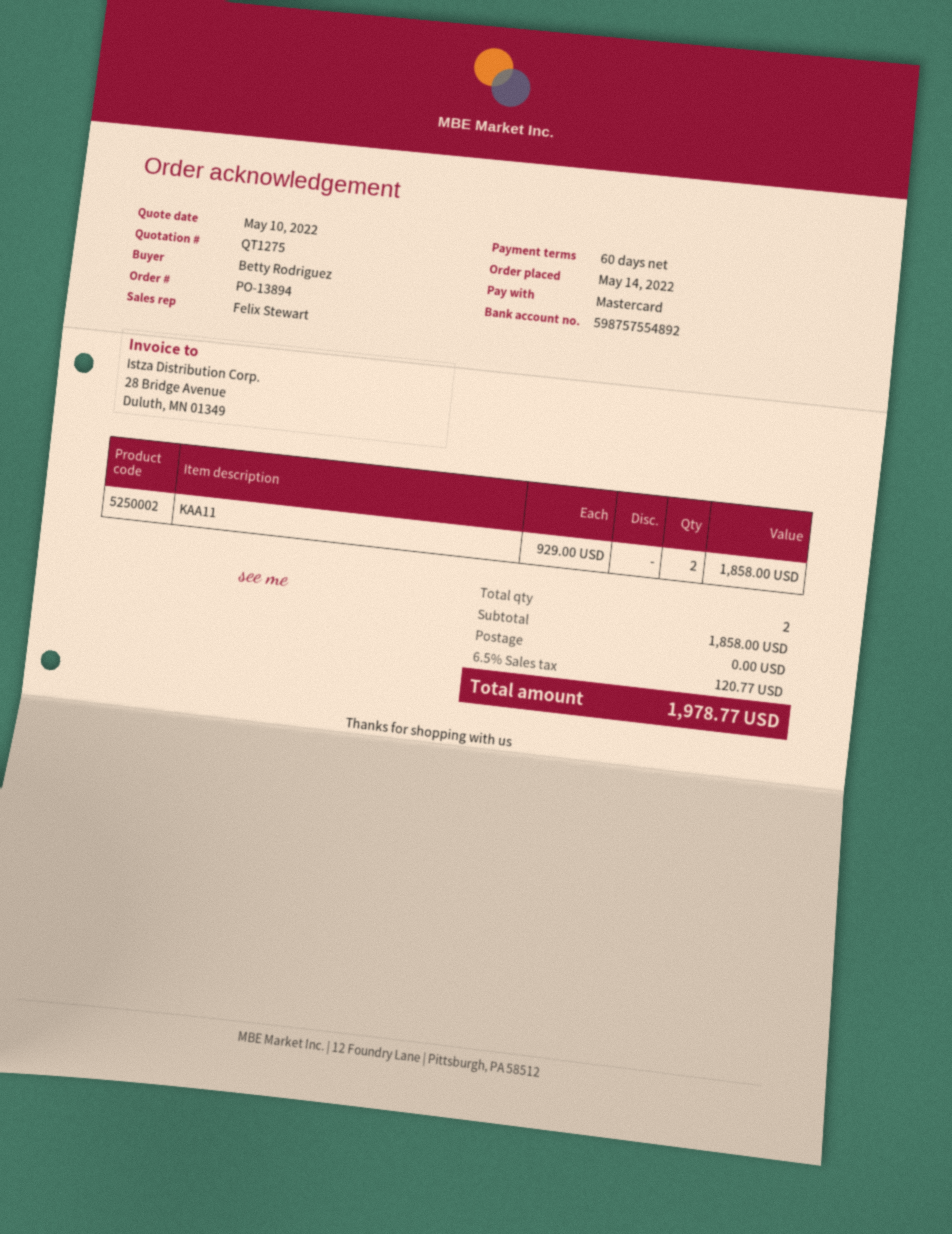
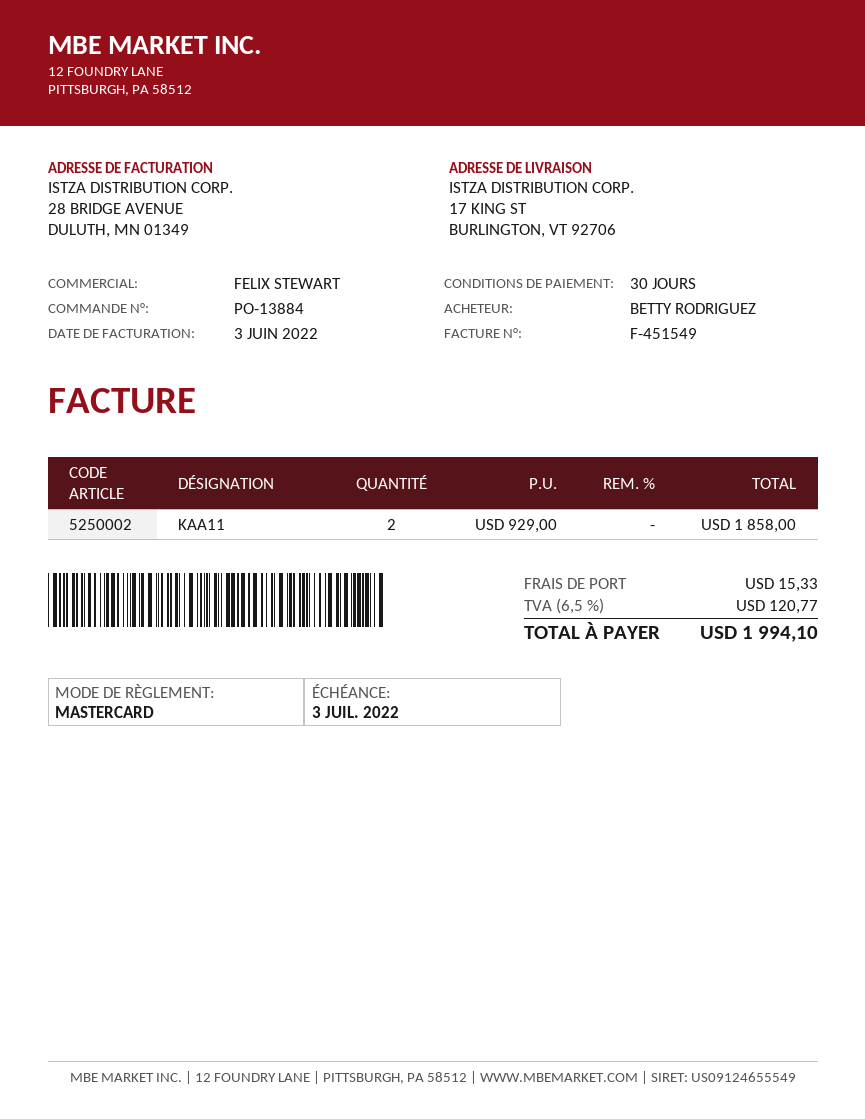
order number: PO-13894 -> PO-13884
payment terms: 60 days -> 30 days
shipping: 0.00 -> 15.33
total: 1978.77 -> 1994.10

